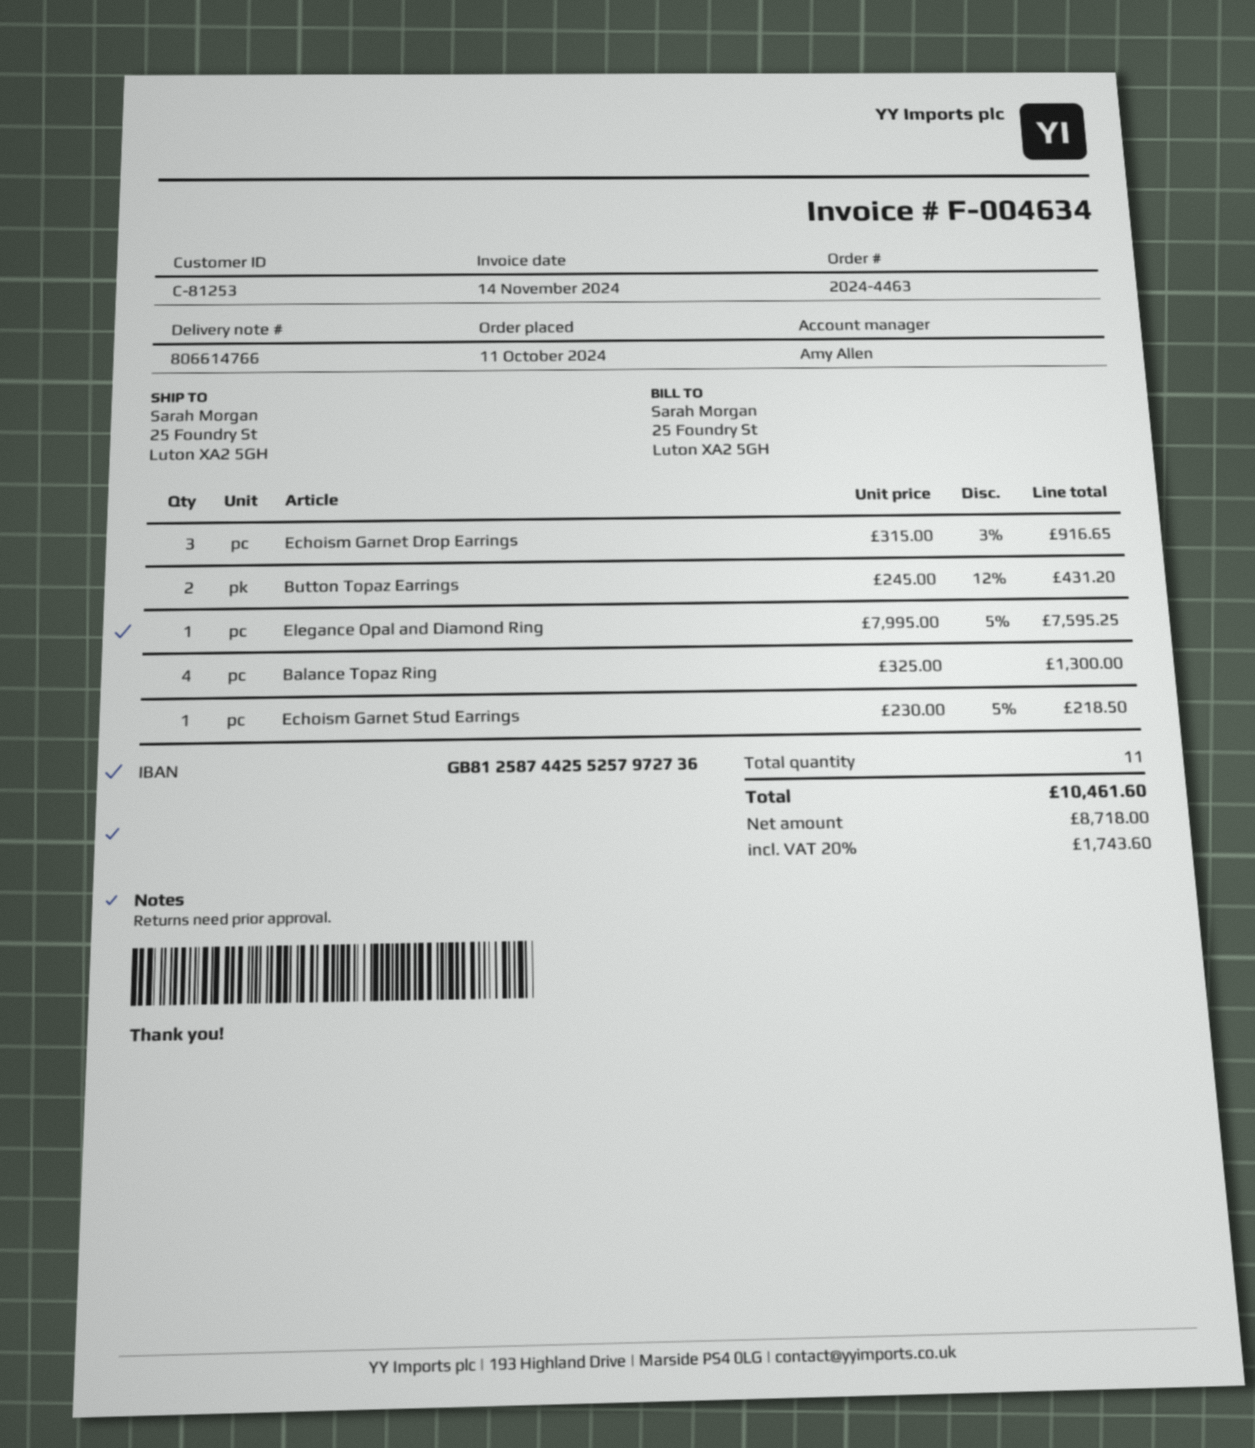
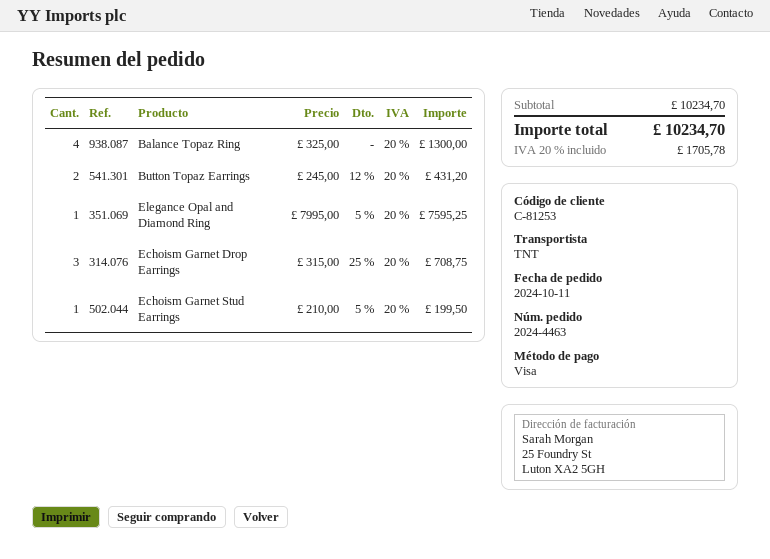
Echoism Garnet Drop Earrings: 3 x 315.00 - 3% = 916.65 -> 3 x 315.00 - 25% = 708.75
Echoism Garnet Stud Earrings: 1 x 230.00 - 5% = 218.50 -> 1 x 210.00 - 5% = 199.50
tax: 20% = 1743.60 -> 20% = 1705.78
total: 10461.60 -> 10234.70

